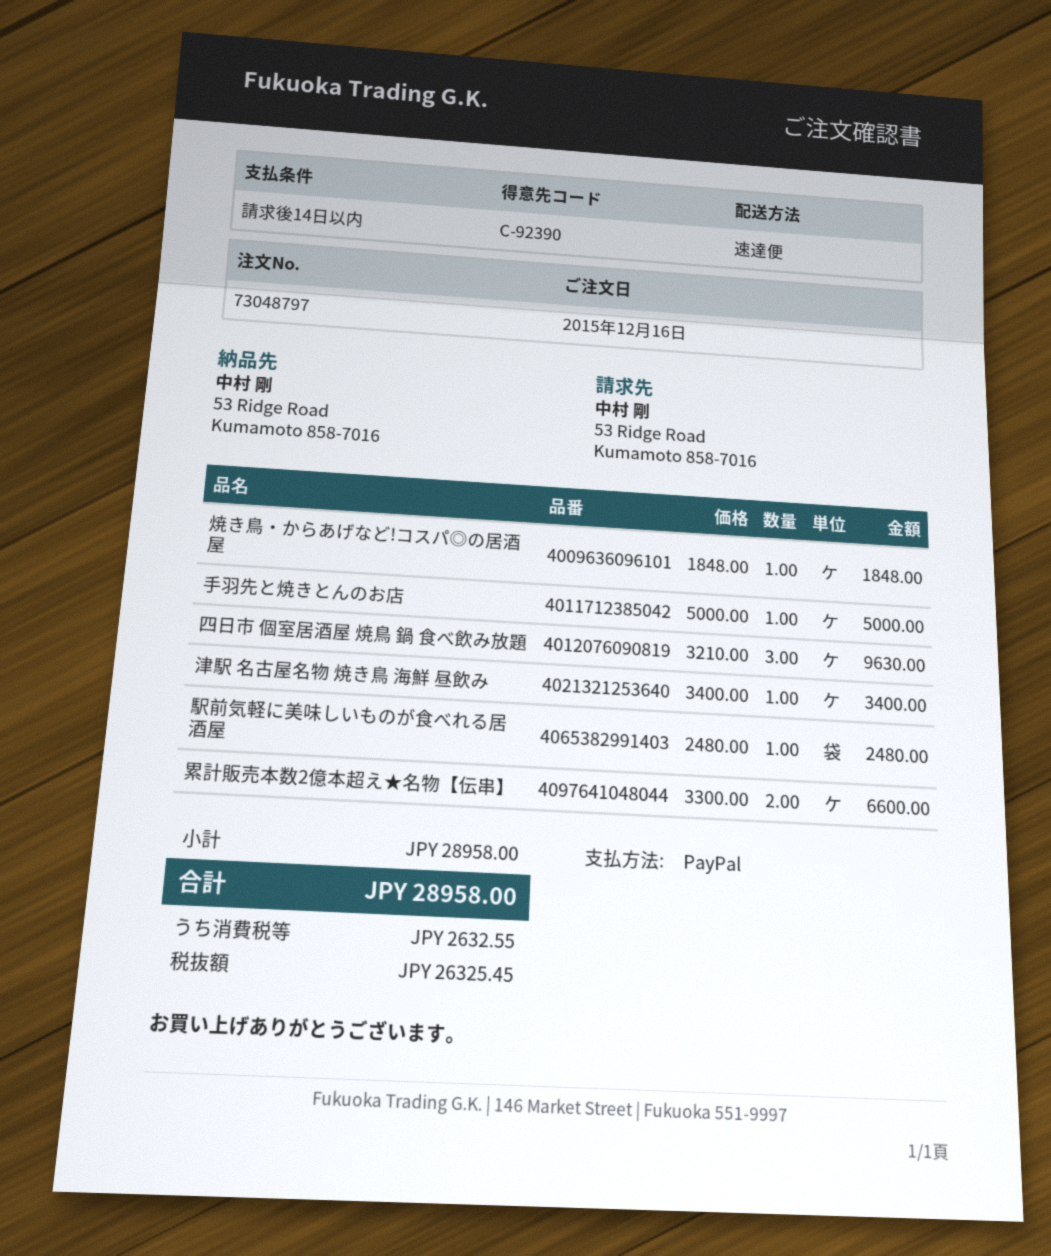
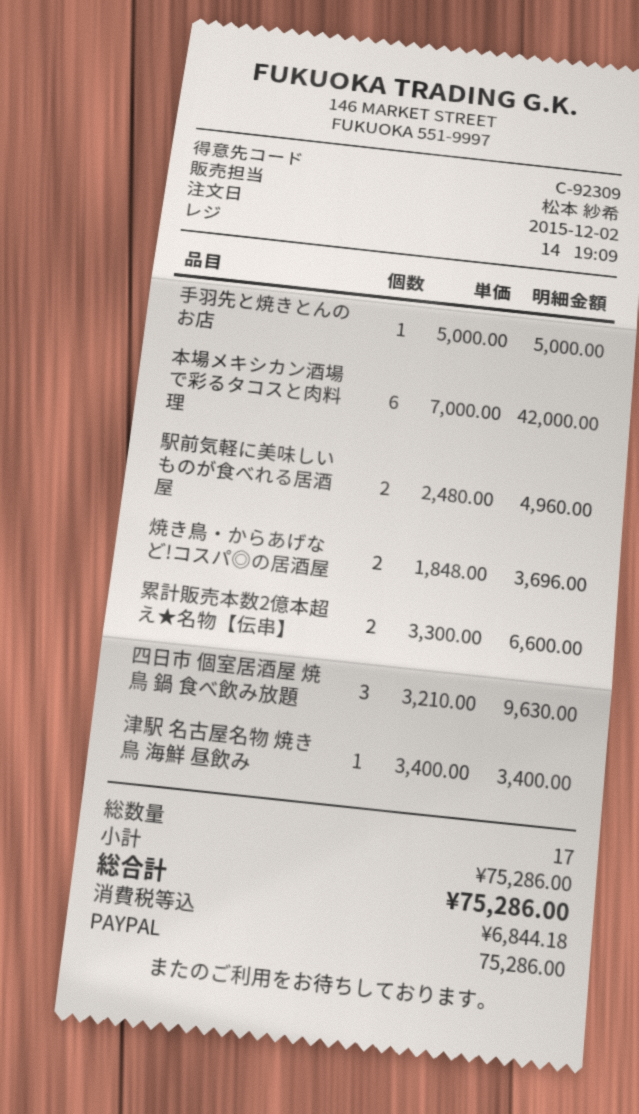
order date: 2015-12-16 -> 2015-12-02
customer number: C-92390 -> C-92309
焼き鳥・からあげなど!コスパ◎の居酒屋: 1 x 1848.00 = 1848.00 -> 2 x 1848.00 = 3696.00
駅前気軽に美味しいものが食べれる居酒屋: 1 x 2480.00 = 2480.00 -> 2 x 2480.00 = 4960.00
本場メキシカン酒場で彩るタコスと肉料理: none -> 6 x 7000.00 = 42000.00
subtotal: 28958.00 -> 75286.00
tax: 2632.55 -> 6844.18
total: 28958.00 -> 75286.00

